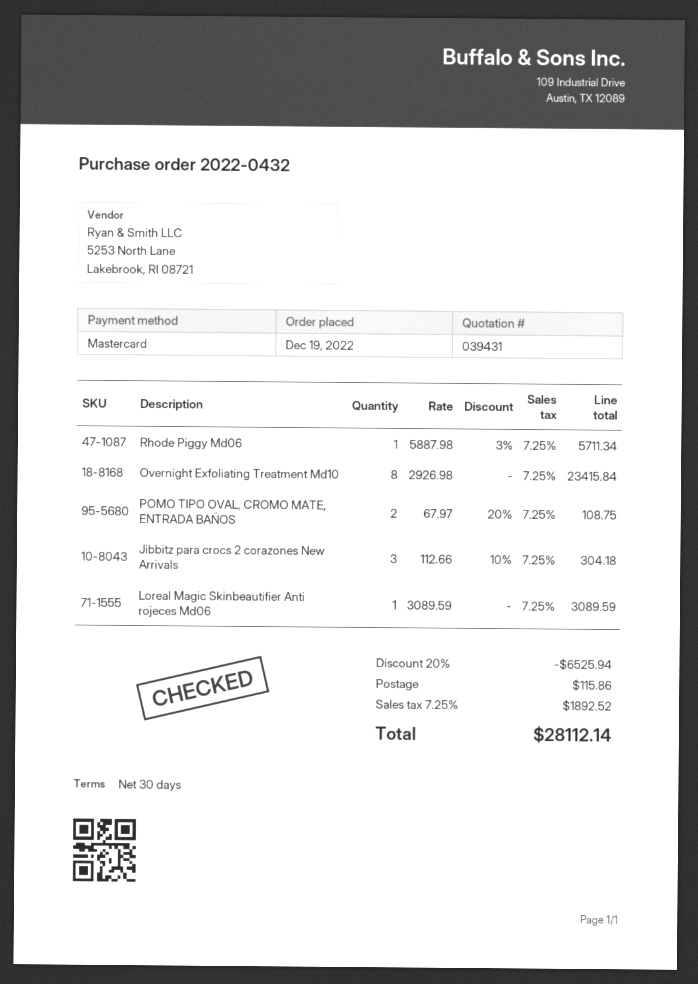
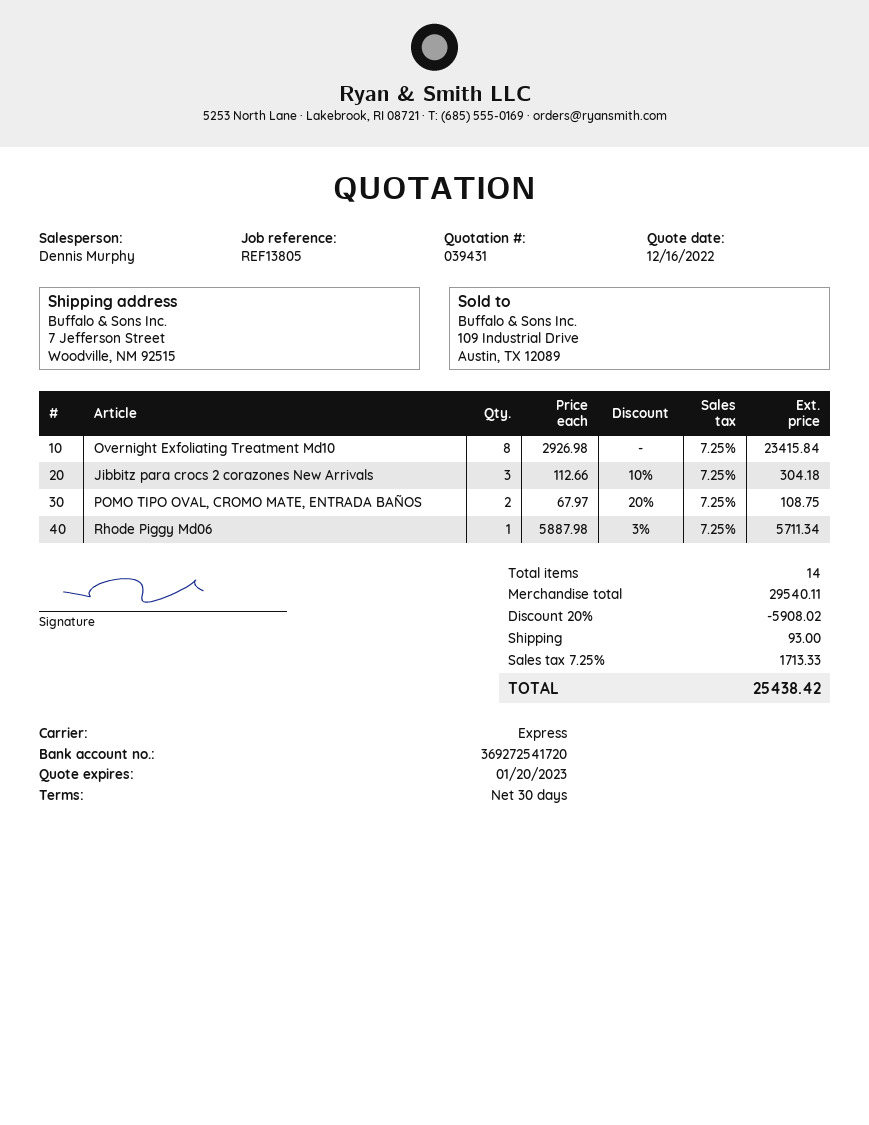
Loreal Magic Skinbeautifier Anti rojeces Md06: 1 x 3089.59 = 3089.59 -> none
discount: 20% = 6525.94 -> 20% = 5908.02
shipping: 115.86 -> 93.00
tax: 7.25% = 1892.52 -> 7.25% = 1713.33
total: 28112.14 -> 25438.42

